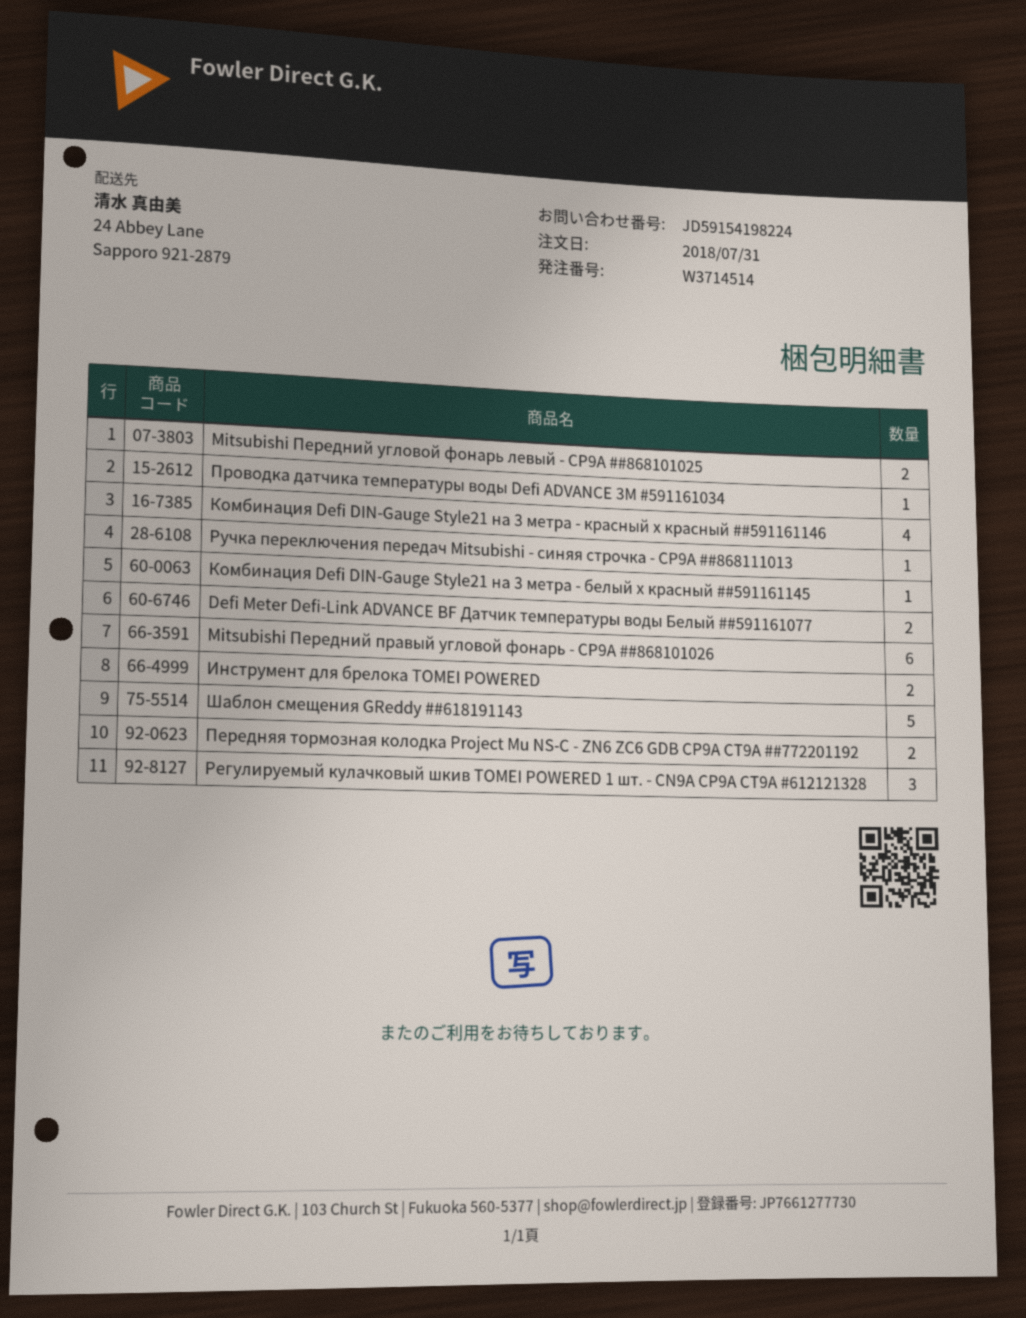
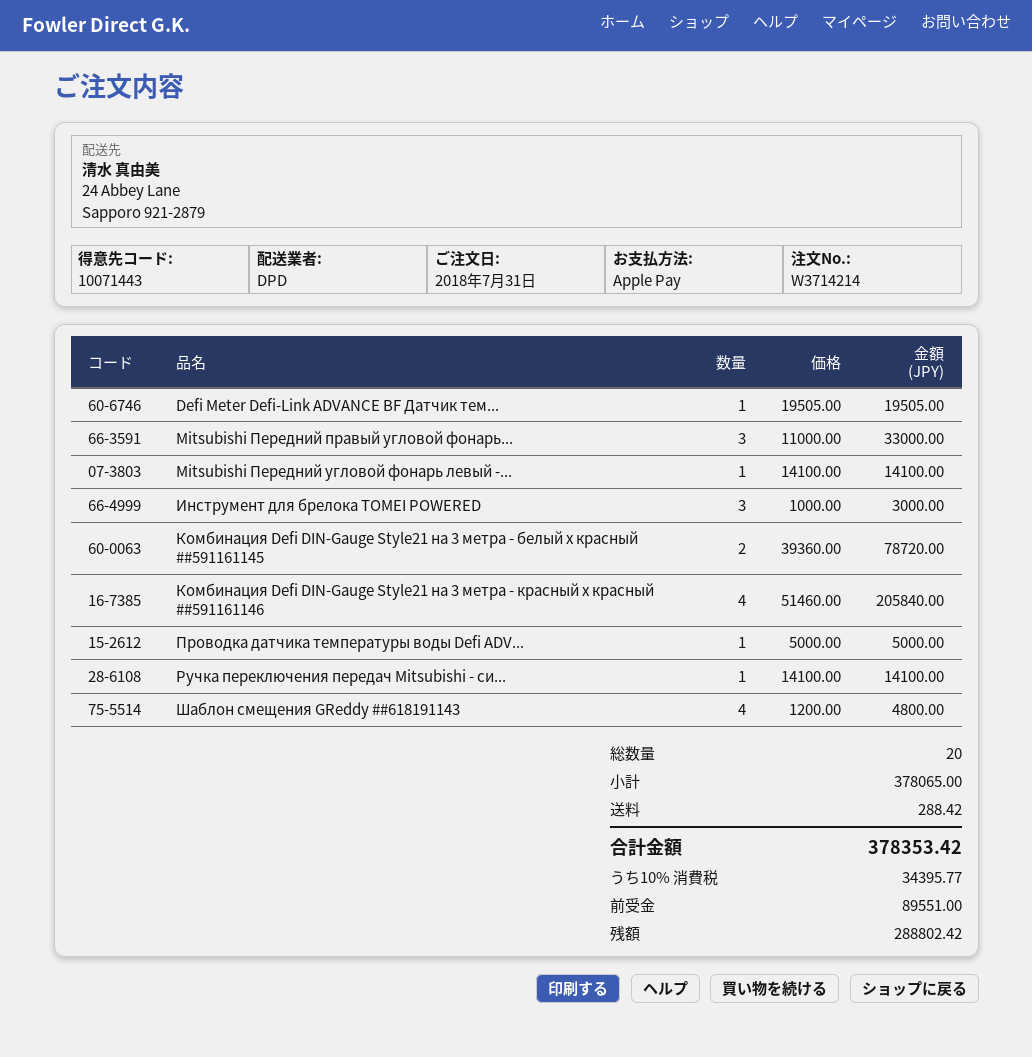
order number: W3714514 -> W3714214
Mitsubishi Передний угловой фонарь левый - CP9A ##868101025: 2 -> 1
Комбинация Defi DIN-Gauge Style21 на 3 метра - белый x красный ##591161145: 1 -> 2
Defi Meter Defi-Link ADVANCE BF Датчик температуры воды Белый ##591161077: 2 -> 1
Mitsubishi Передний правый угловой фонарь - CP9A ##868101026: 6 -> 3
Инструмент для брелока TOMEI POWERED: 2 -> 3
Шаблон смещения GReddy ##618191143: 5 -> 4
Передняя тормозная колодка Project Mu NS-C - ZN6 ZC6 GDB CP9A CT9A ##772201192: 2 -> none
Регулируемый кулачковый шкив TOMEI POWERED 1 шт. - CN9A CP9A CT9A #612121328: 3 -> none

